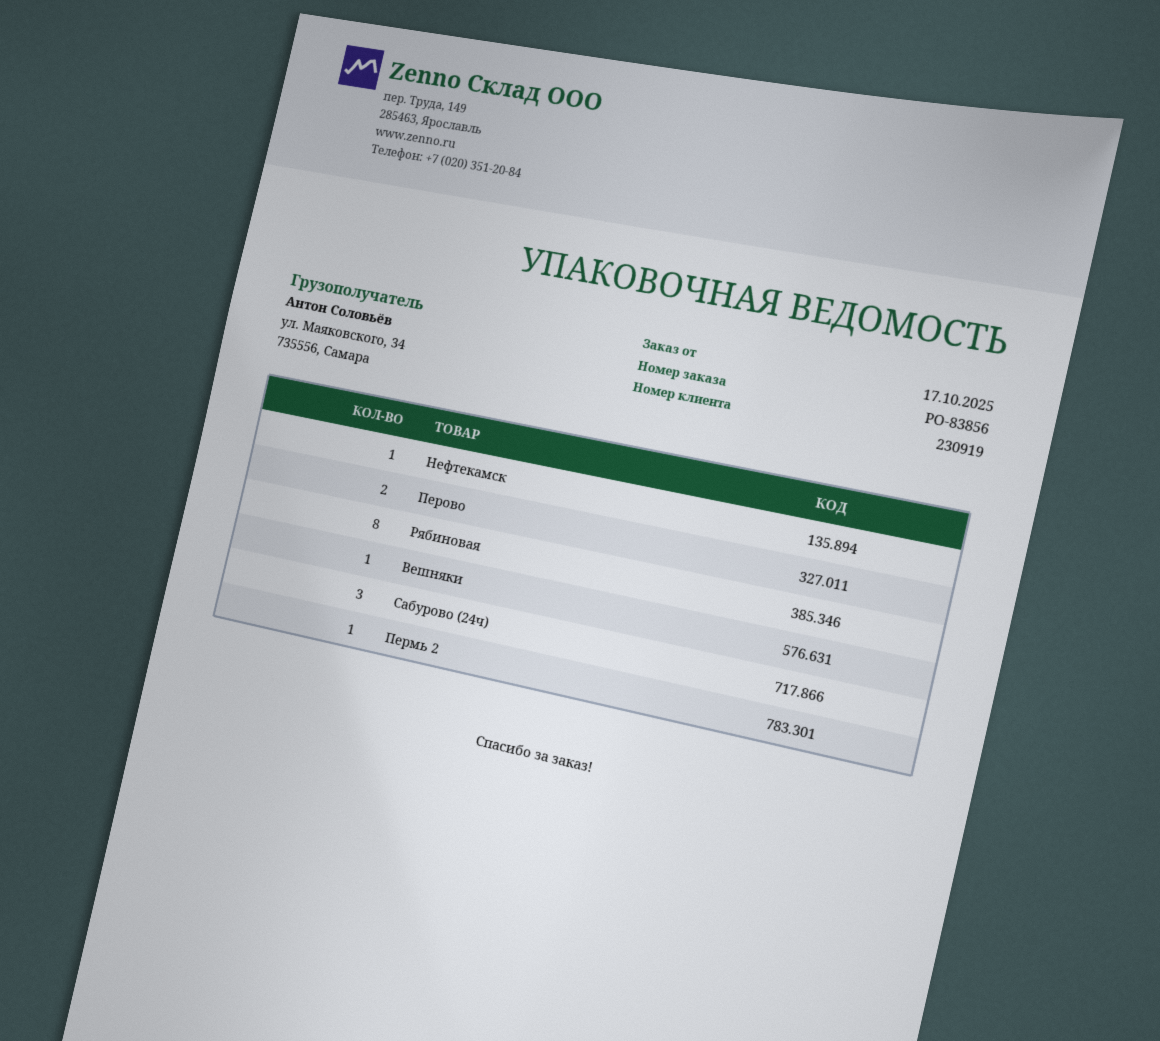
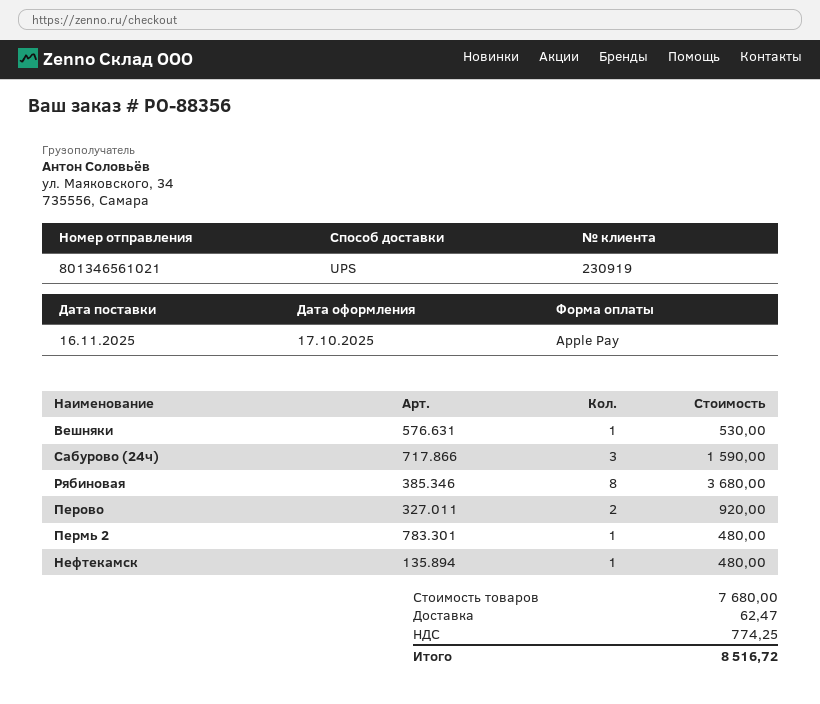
order number: PO-83856 -> PO-88356

